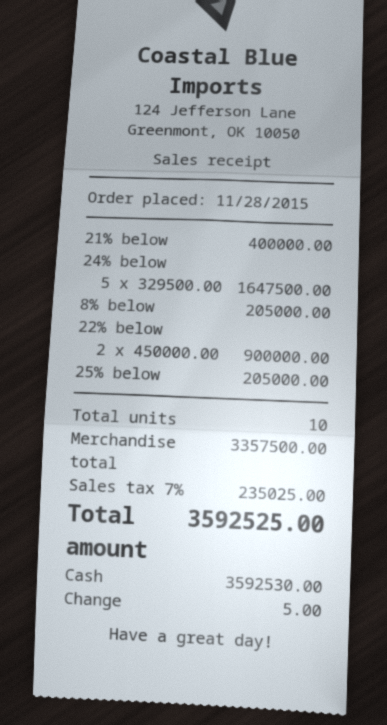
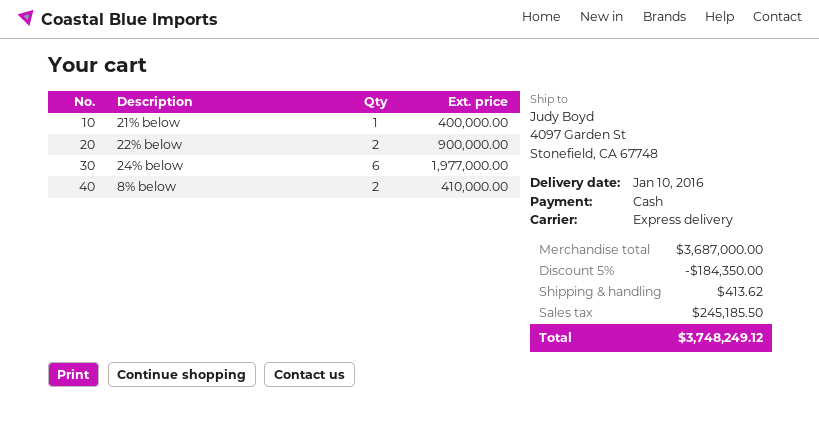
24% below: 5 for 1647500.00 -> 6 for 1977000.00
8% below: 1 for 205000.00 -> 2 for 410000.00
25% below: 1 for 205000.00 -> none
subtotal: 3357500.00 -> 3687000.00
discount: none -> 5% = 184350.00
shipping: none -> 413.62
tax: 235025.00 -> 245185.50
total: 3592525.00 -> 3748249.12

